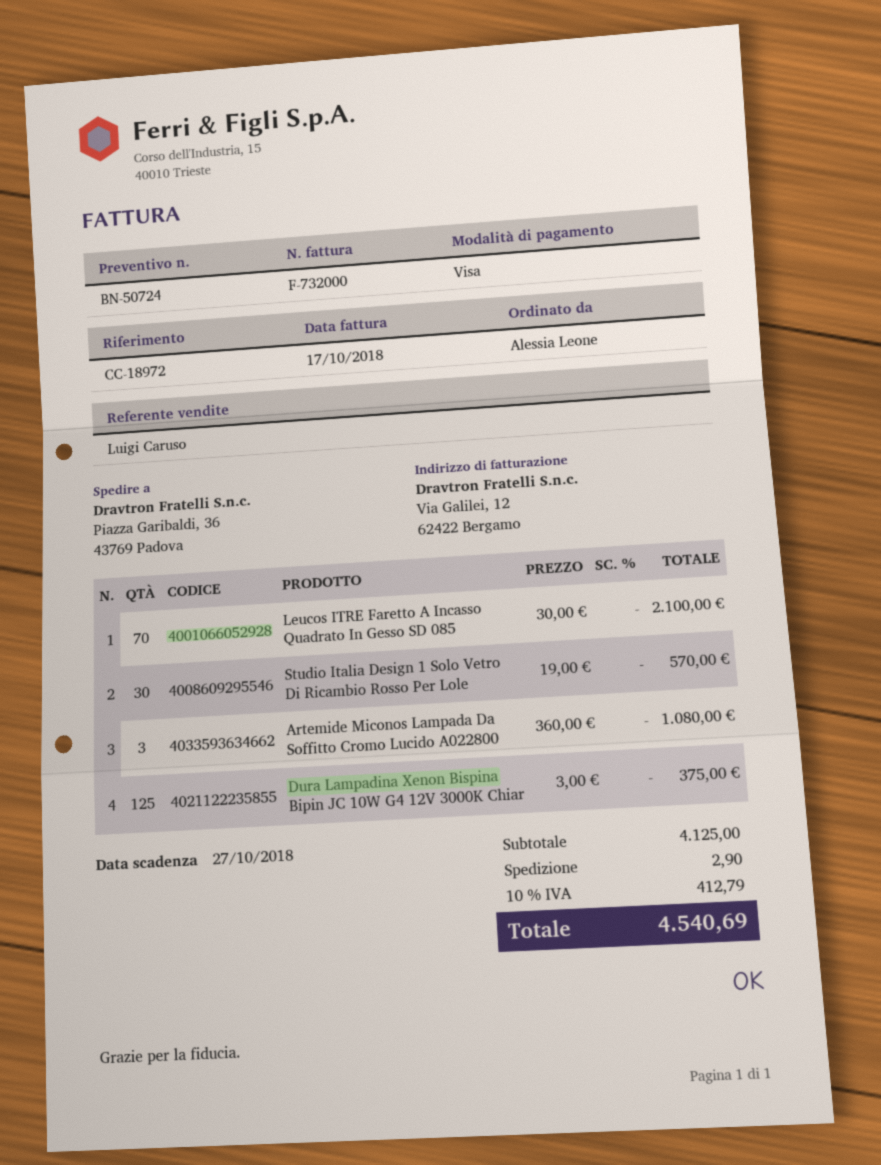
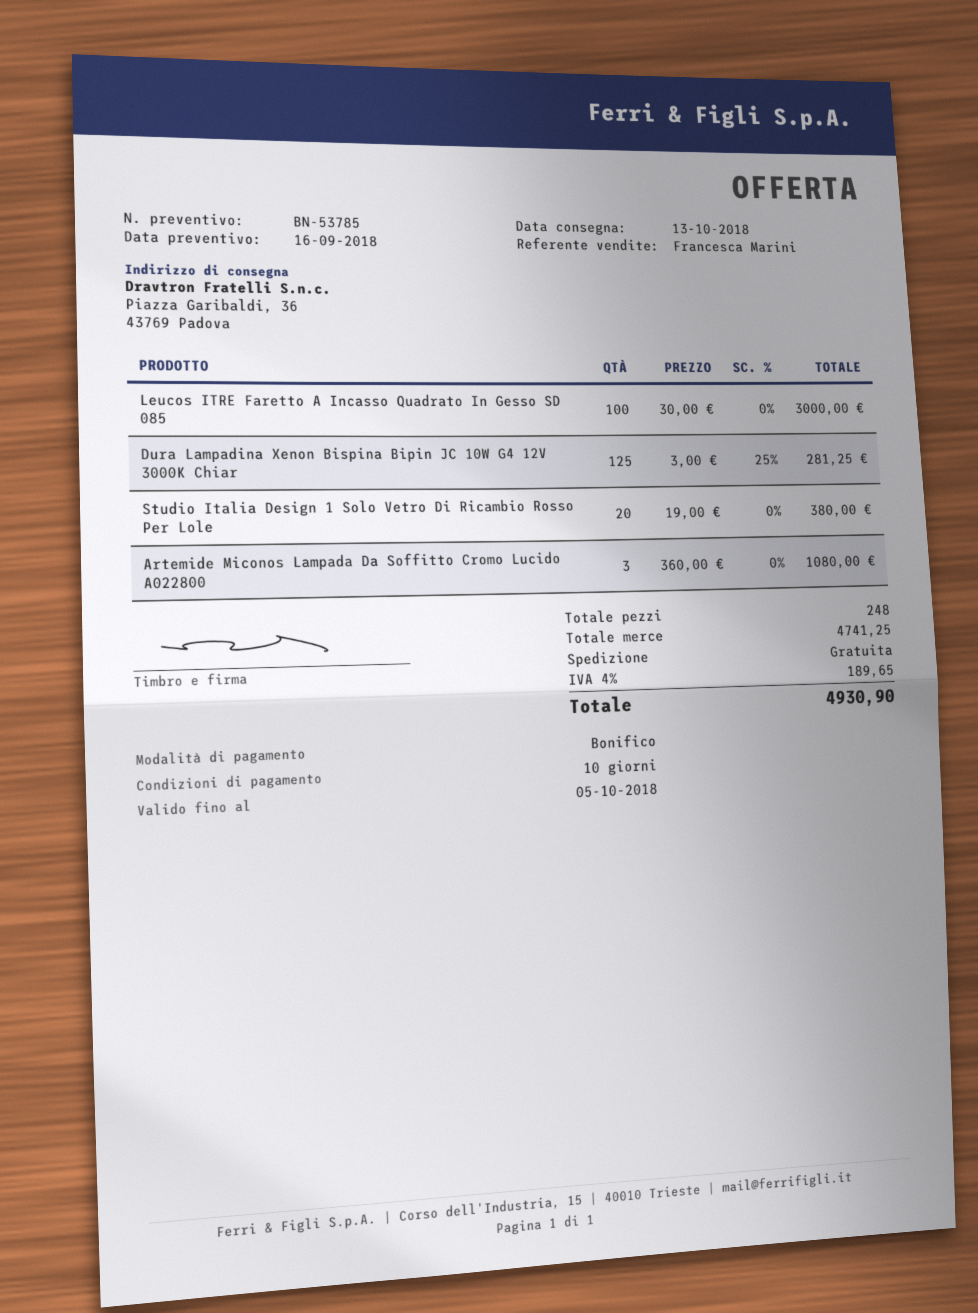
quote number: BN-50724 -> BN-53785
sales rep: Luigi Caruso -> Francesca Marini
payment method: Visa -> bank transfer
Leucos ITRE Faretto A Incasso Quadrato In Gesso SD 085: 70 x 30.00 = 2100.00 -> 100 x 30.00 = 3000.00
Studio Italia Design 1 Solo Vetro Di Ricambio Rosso Per Lole: 30 x 19.00 = 570.00 -> 20 x 19.00 = 380.00
Dura Lampadina Xenon Bispina Bipin JC 10W G4 12V 3000K Chiar: 125 x 3.00 = 375.00 -> 125 x 3.00 - 25% = 281.25
subtotal: 4125.00 -> 4741.25
shipping: 2.90 -> 0.00
tax: 10% = 412.79 -> 4% = 189.65
total: 4540.69 -> 4930.90

